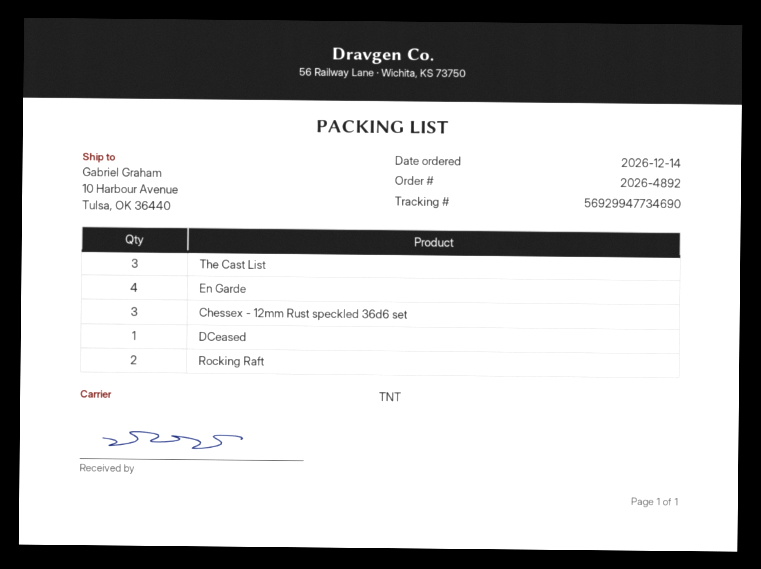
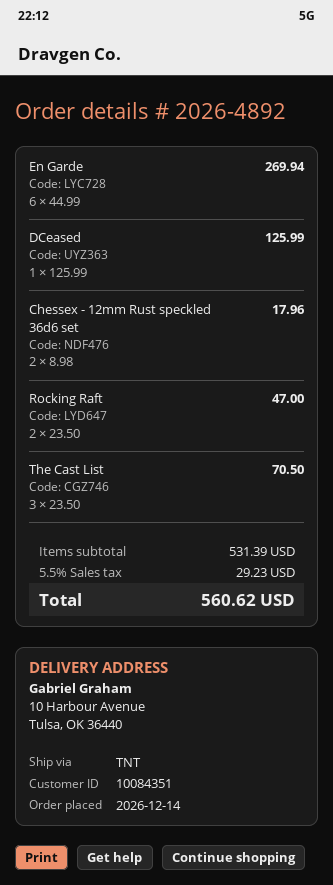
En Garde: 4 -> 6
Chessex - 12mm Rust speckled 36d6 set: 3 -> 2

